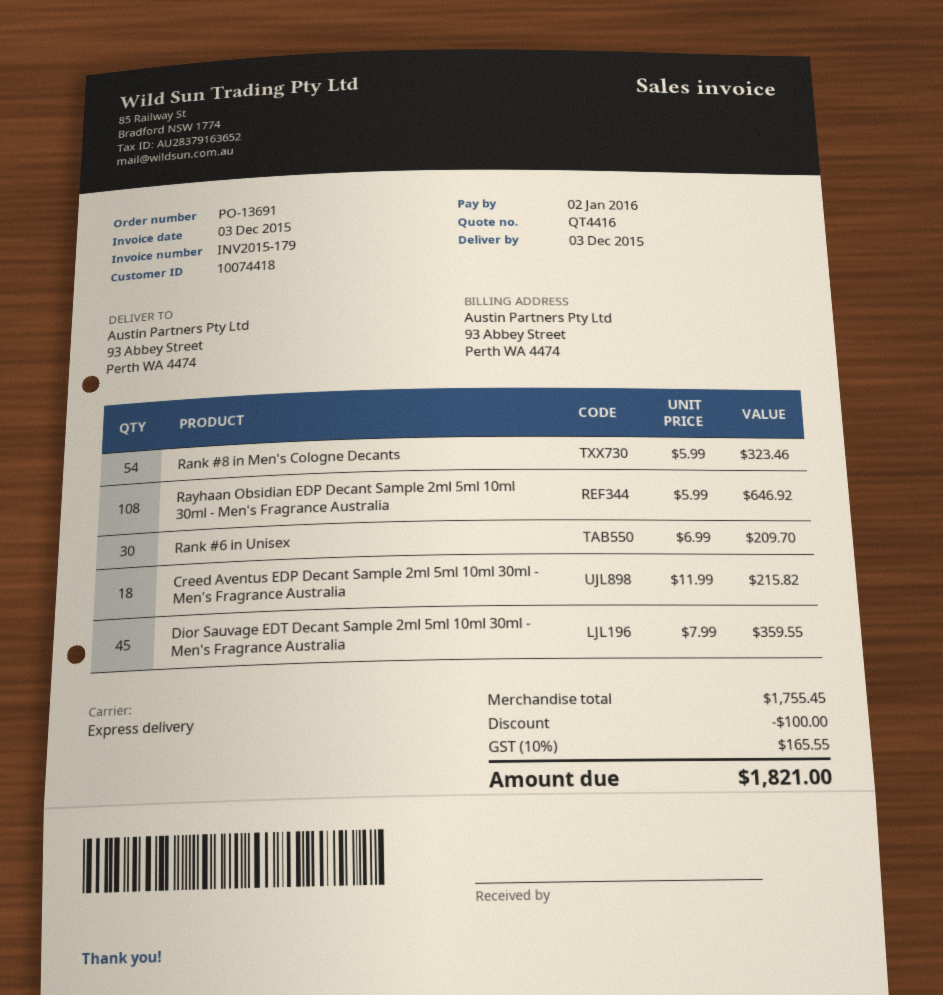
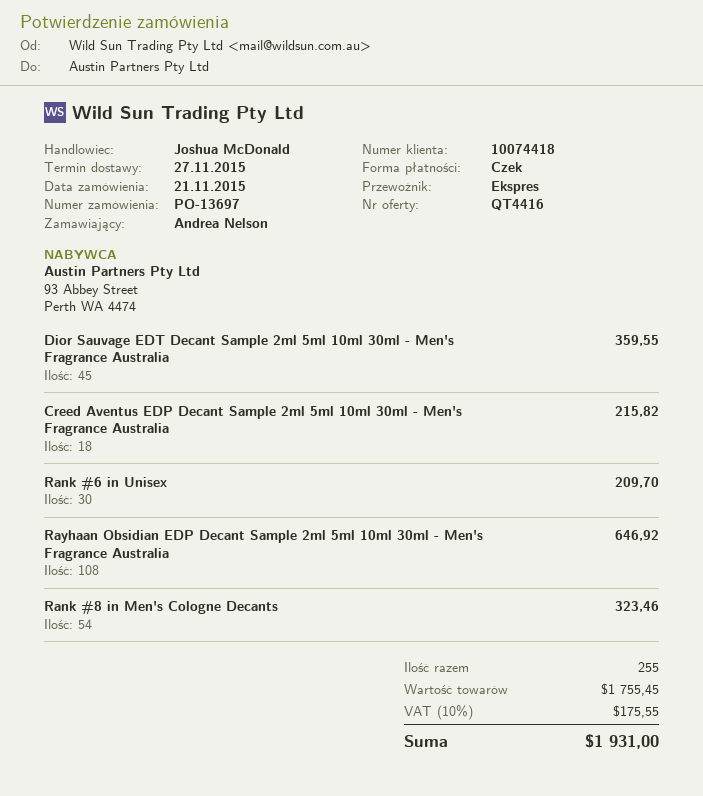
order number: PO-13691 -> PO-13697
delivery date: 2015-12-03 -> 2015-11-27
discount: 100.00 -> none
tax: 10% = 165.55 -> 10% = 175.55
total: 1821.00 -> 1931.00

